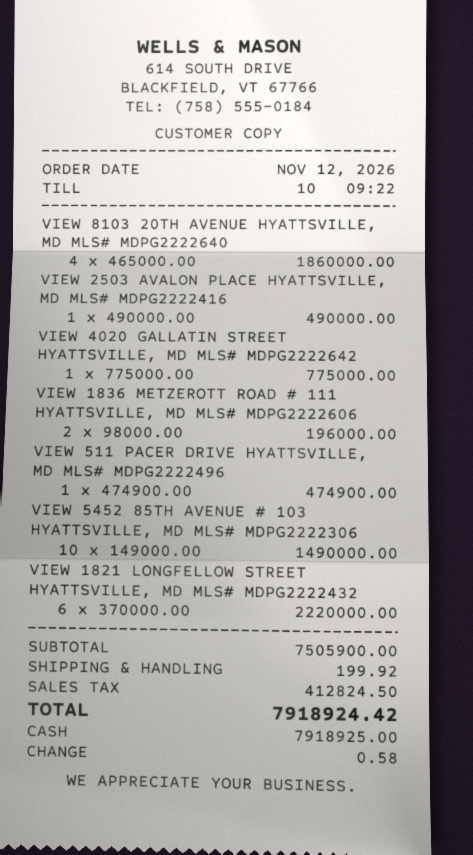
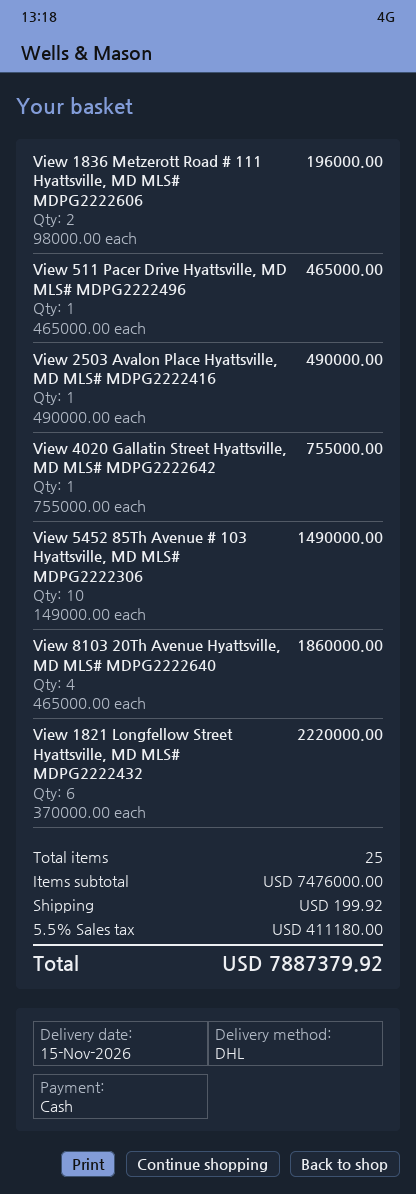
VIEW 4020 GALLATIN STREET HYATTSVILLE, MD MLS# MDPG2222642: 1 x 775000.00 = 775000.00 -> 1 x 755000.00 = 755000.00
VIEW 511 PACER DRIVE HYATTSVILLE, MD MLS# MDPG2222496: 1 x 474900.00 = 474900.00 -> 1 x 465000.00 = 465000.00
subtotal: 7505900.00 -> 7476000.00
tax: 412824.50 -> 411180.00
total: 7918924.42 -> 7887379.92

